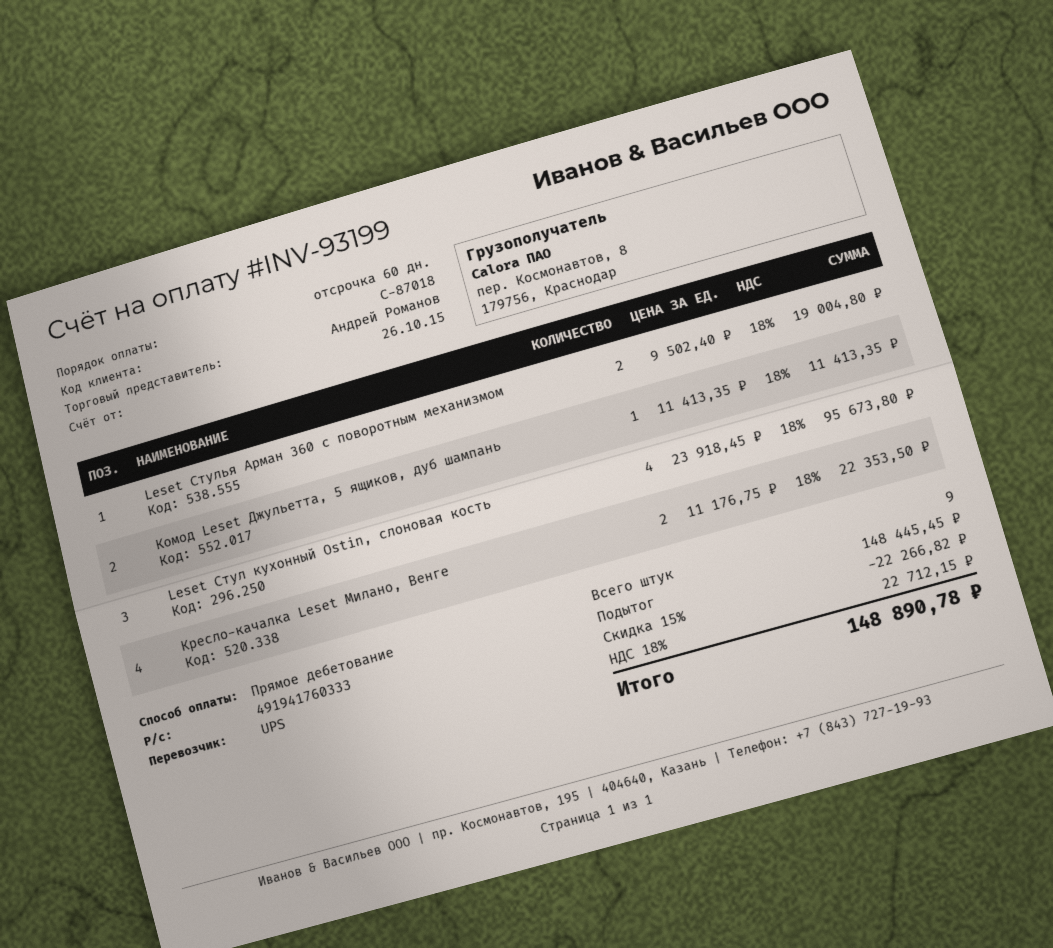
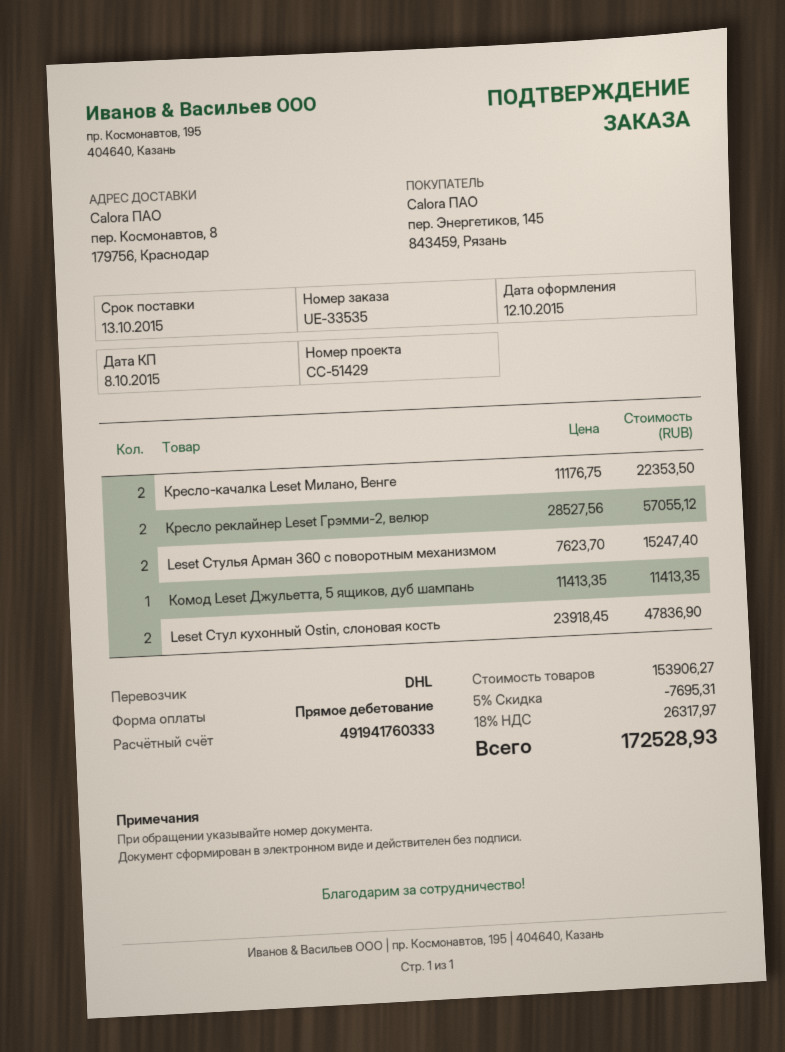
shipping method: UPS -> DHL
Leset Стулья Арман 360 с поворотным механизмом: 2 x 9502.40 = 19004.80 -> 2 x 7623.70 = 15247.40
Leset Стул кухонный Ostin, слоновая кость: 4 x 23918.45 = 95673.80 -> 2 x 23918.45 = 47836.90
Кресло реклайнер Leset Грэмми-2, велюр: none -> 2 x 28527.56 = 57055.12
subtotal: 148445.45 -> 153906.27
discount: 15% = 22266.82 -> 5% = 7695.31
tax: 18% = 22712.15 -> 18% = 26317.97
total: 148890.78 -> 172528.93

